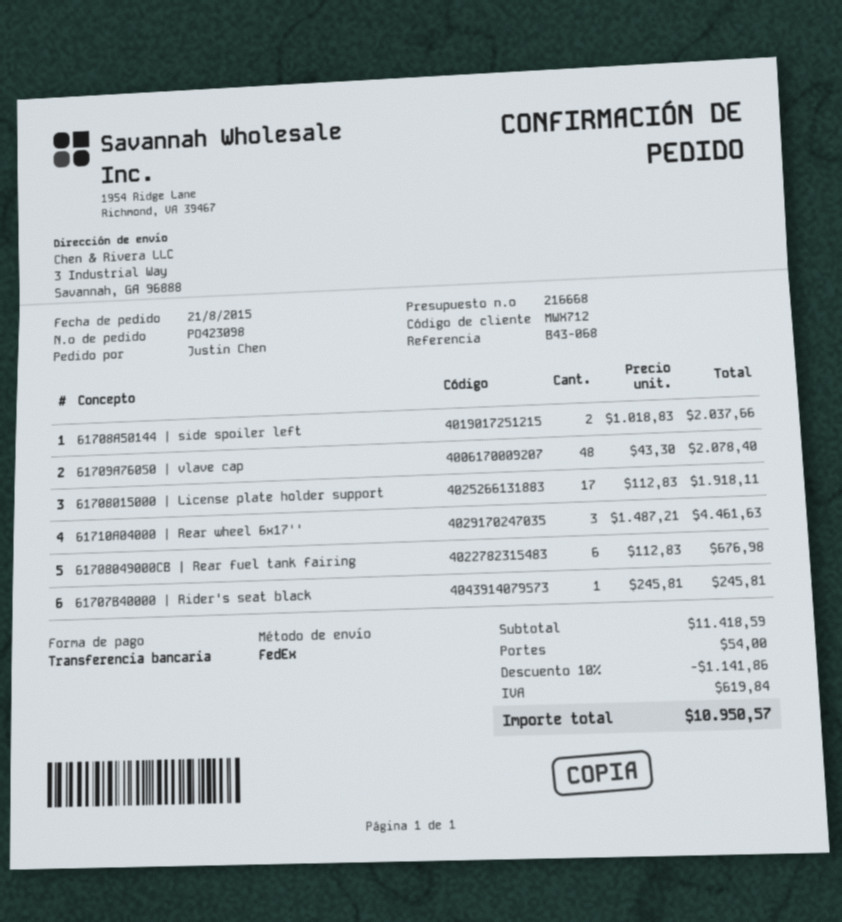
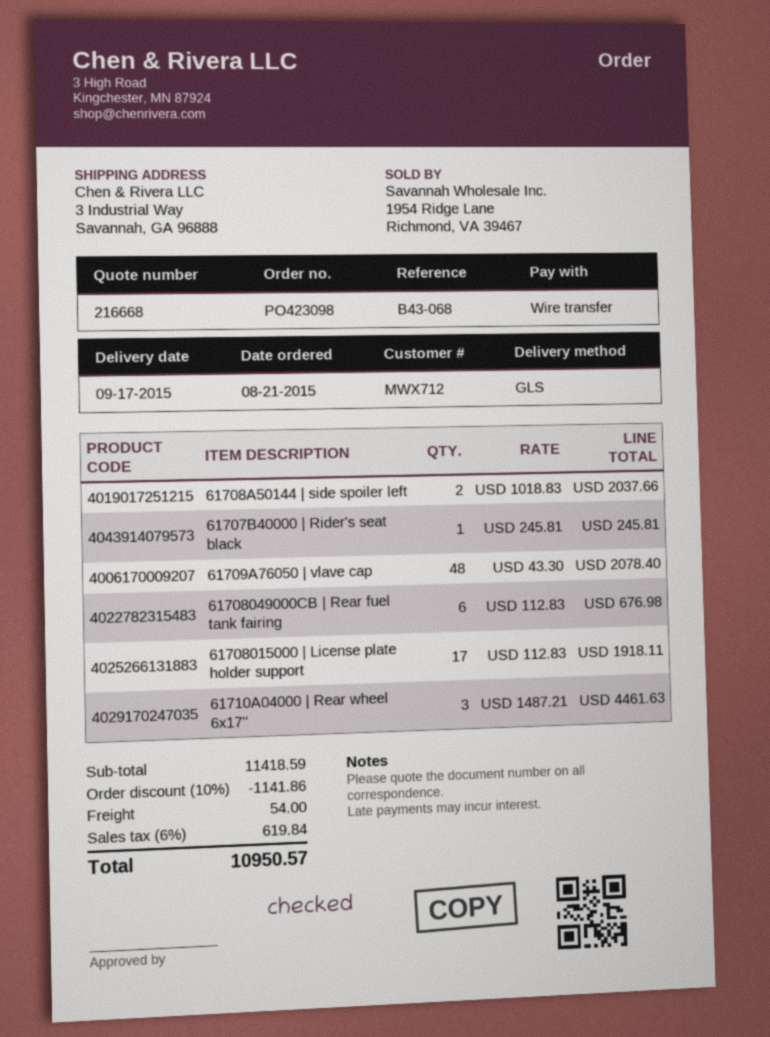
shipping method: FedEx -> GLS

